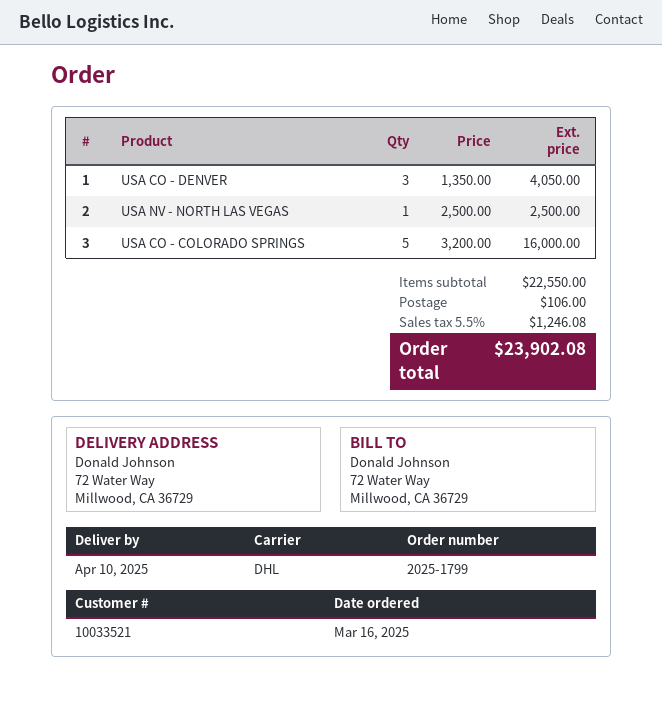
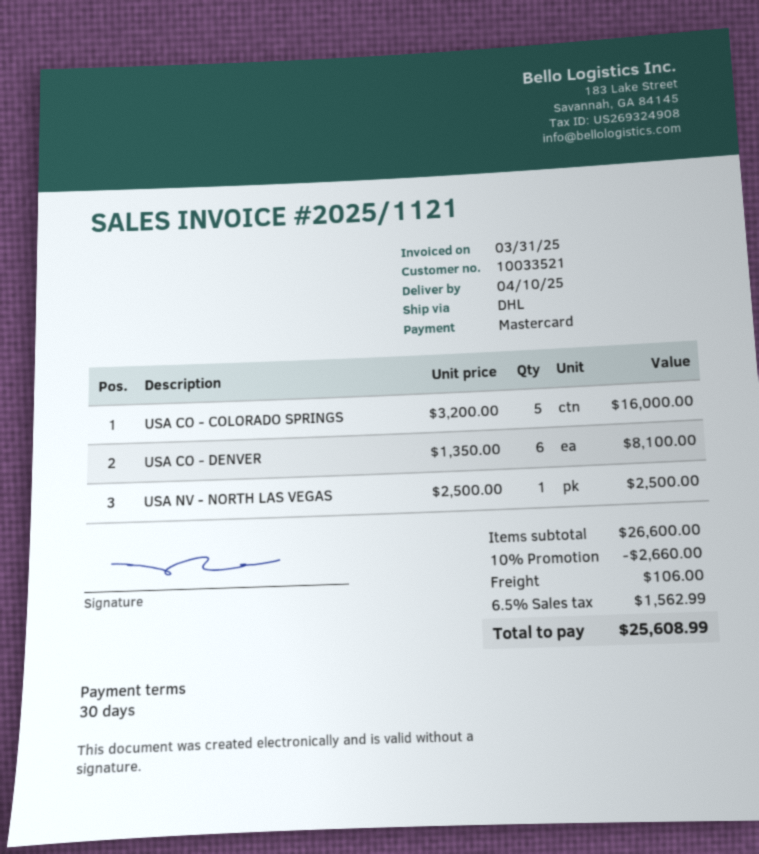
USA CO - DENVER: 3 x 1350.00 = 4050.00 -> 6 x 1350.00 = 8100.00
subtotal: 22550.00 -> 26600.00
discount: none -> 10% = 2660.00
tax: 5.5% = 1246.08 -> 6.5% = 1562.99
total: 23902.08 -> 25608.99

